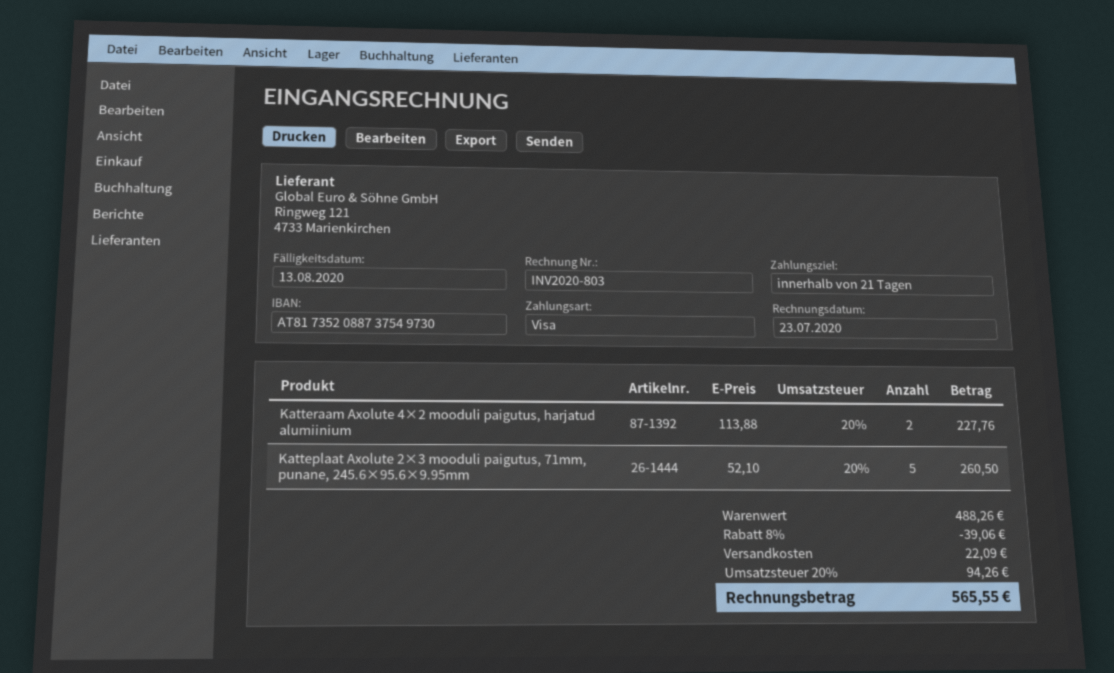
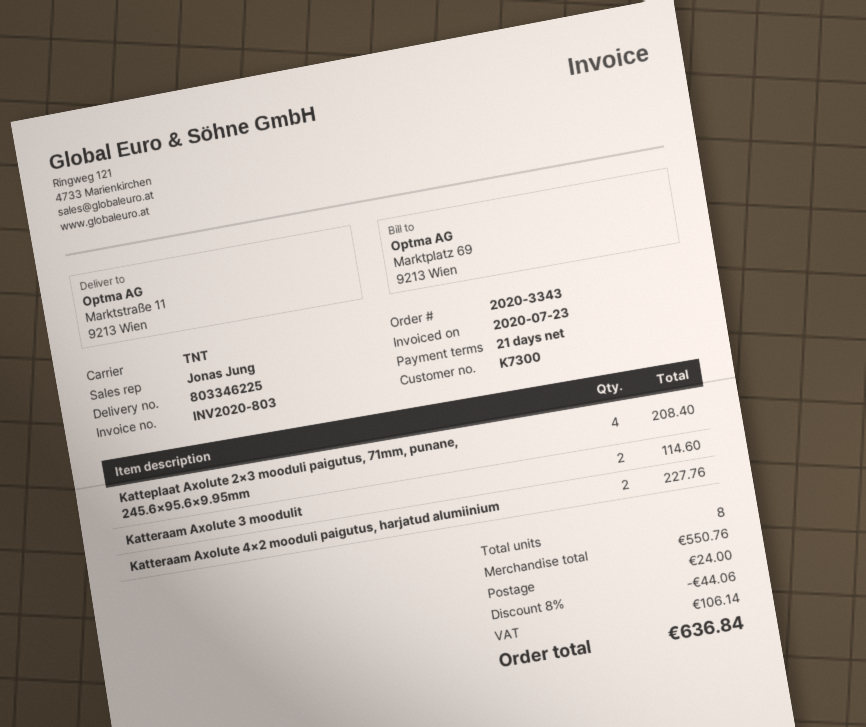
Katteplaat Axolute 2×3 mooduli paigutus, 71mm, punane, 245.6×95.6×9.95mm: 5 for 260.50 -> 4 for 208.40
Katteraam Axolute 3 moodulit: none -> 2 for 114.60
subtotal: 488.26 -> 550.76
discount: 8% = 39.06 -> 8% = 44.06
shipping: 22.09 -> 24.00
tax: 94.26 -> 106.14
total: 565.55 -> 636.84

